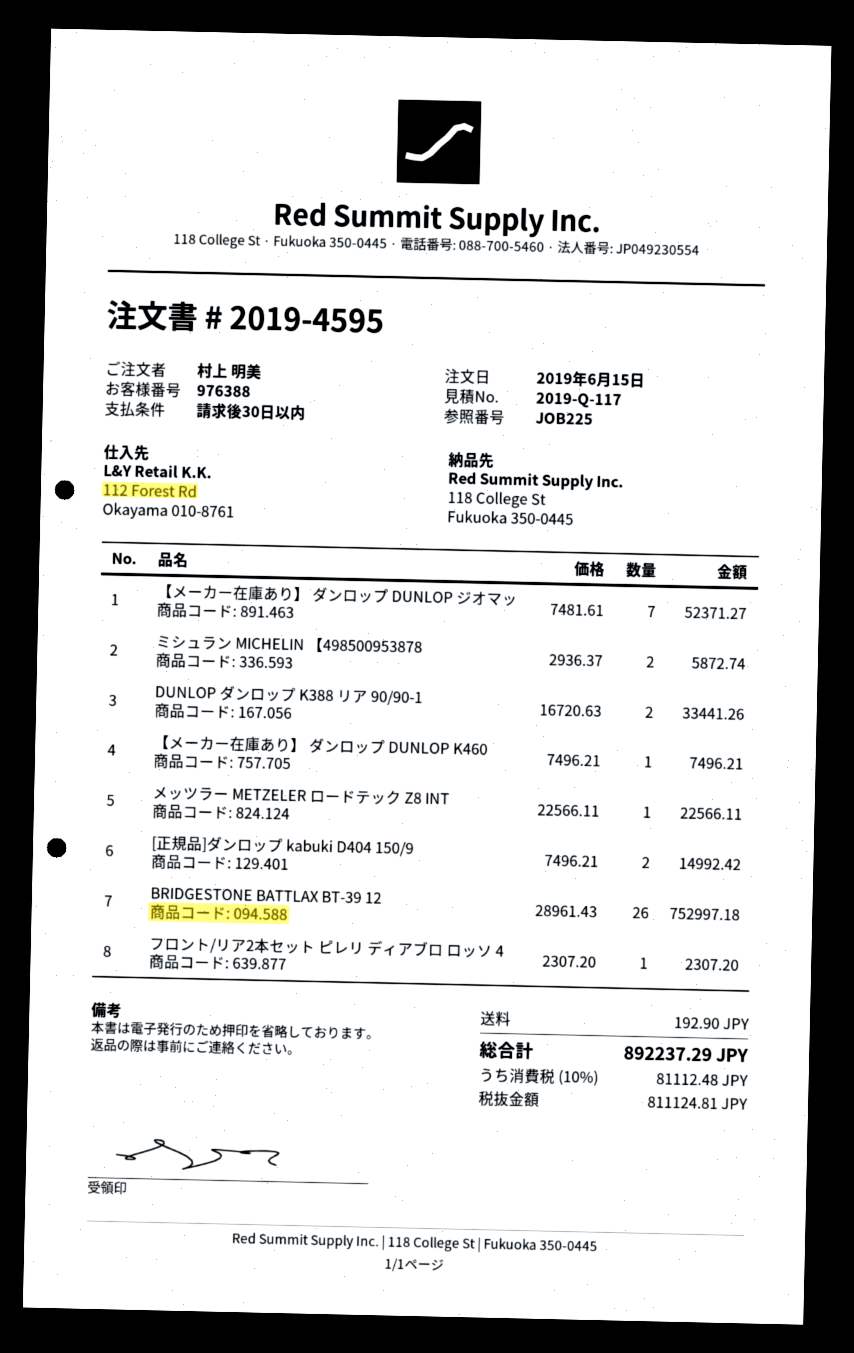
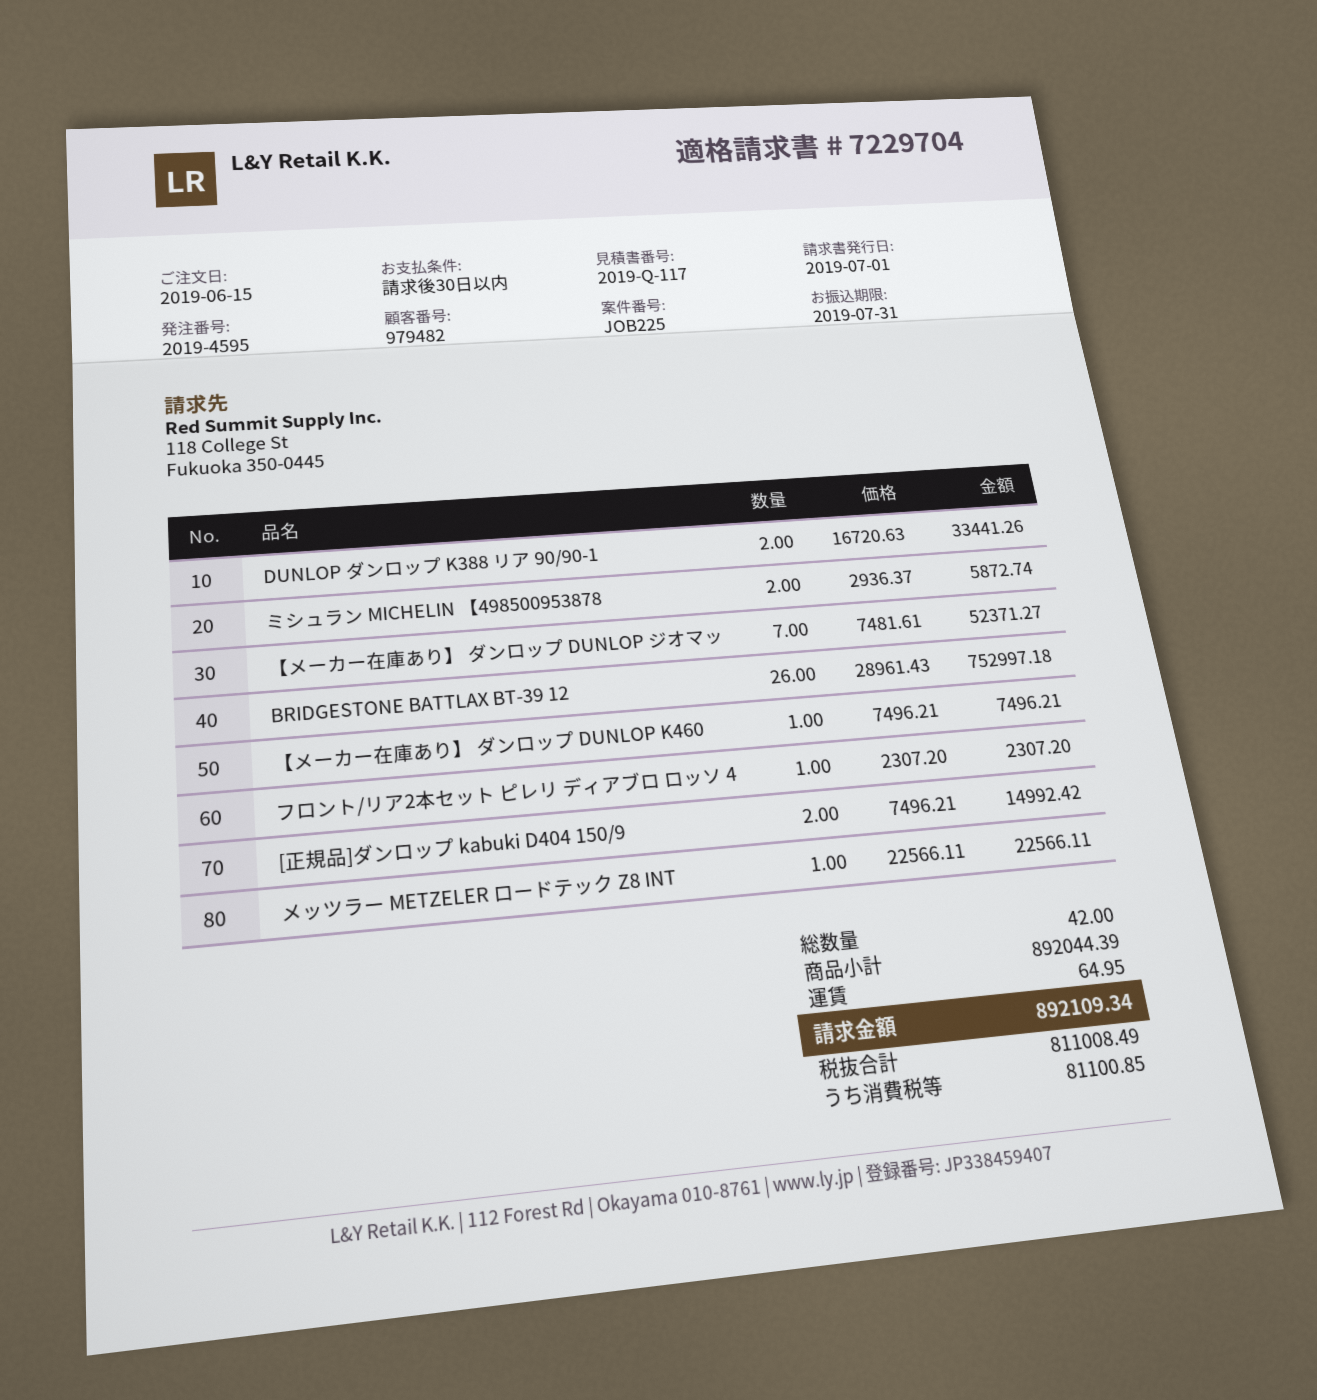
customer number: 976388 -> 979482
shipping: 192.90 -> 64.95
net: 811124.81 -> 811008.49
tax: 81112.48 -> 81100.85
total: 892237.29 -> 892109.34

